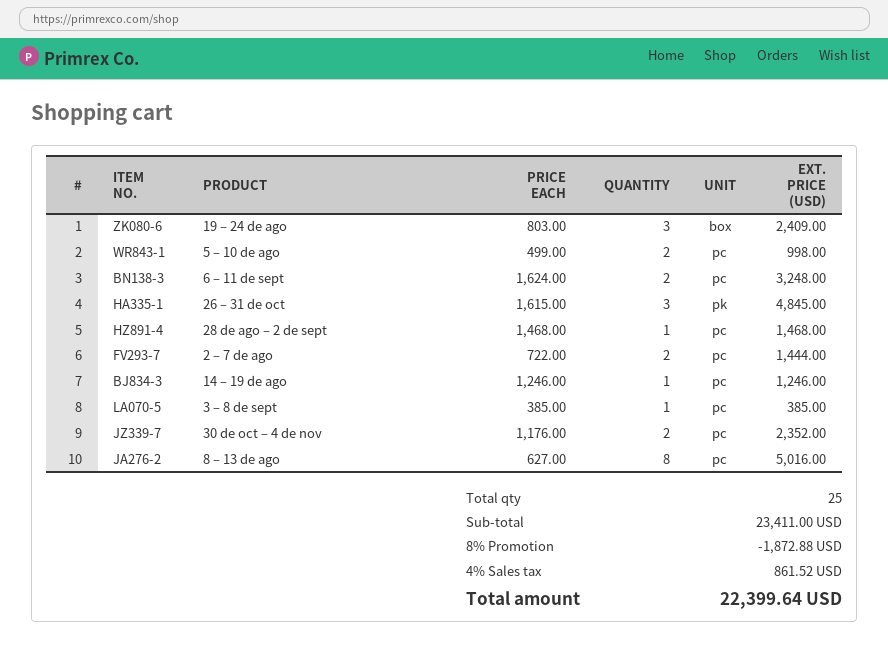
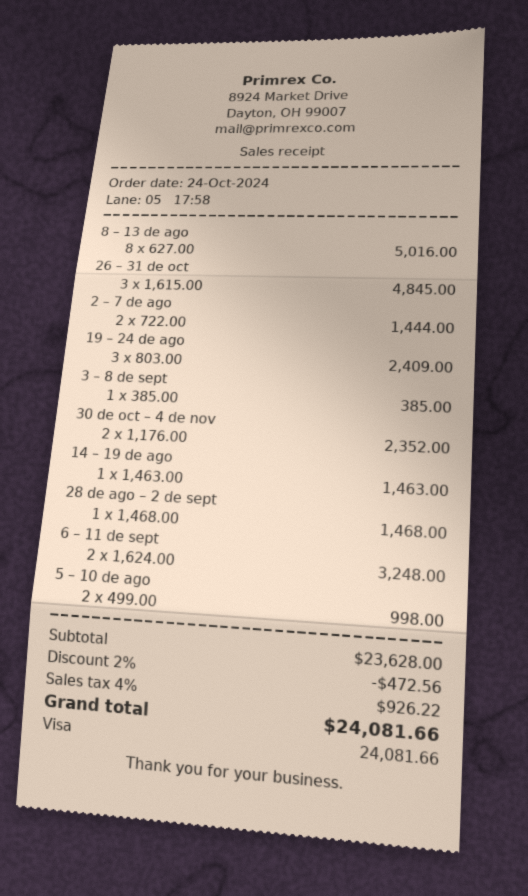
14 – 19 de ago: 1 x 1246.00 = 1246.00 -> 1 x 1463.00 = 1463.00
subtotal: 23411.00 -> 23628.00
discount: 8% = 1872.88 -> 2% = 472.56
tax: 4% = 861.52 -> 4% = 926.22
total: 22399.64 -> 24081.66

